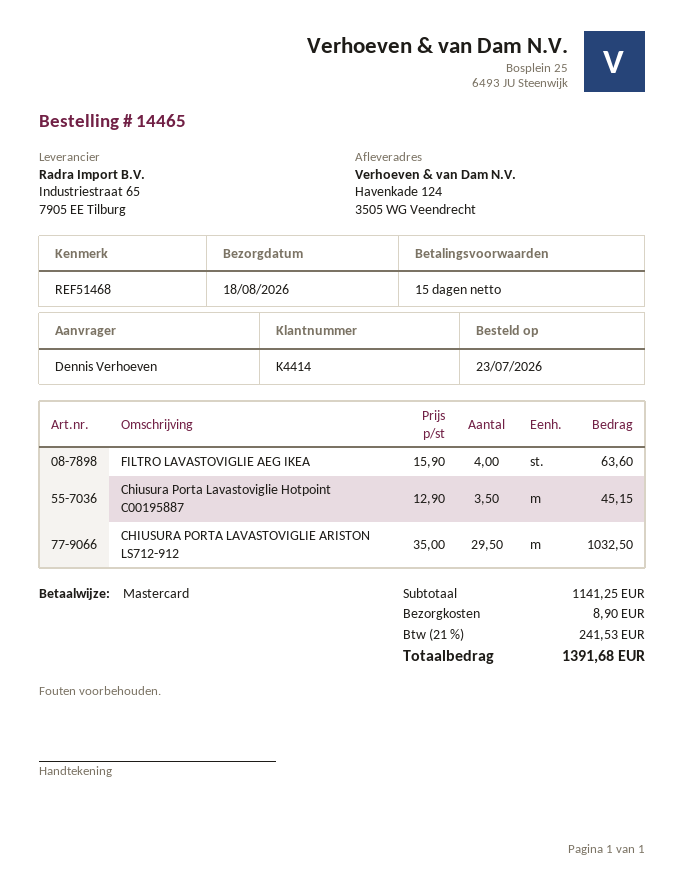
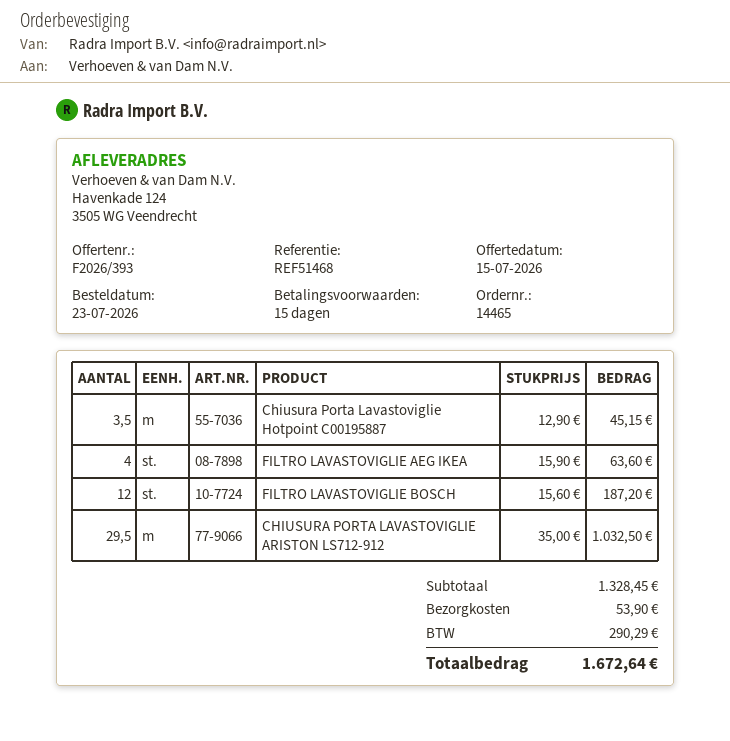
FILTRO LAVASTOVIGLIE BOSCH: none -> 12 x 15.60 = 187.20
subtotal: 1141.25 -> 1328.45
shipping: 8.90 -> 53.90
tax: 241.53 -> 290.29
total: 1391.68 -> 1672.64

